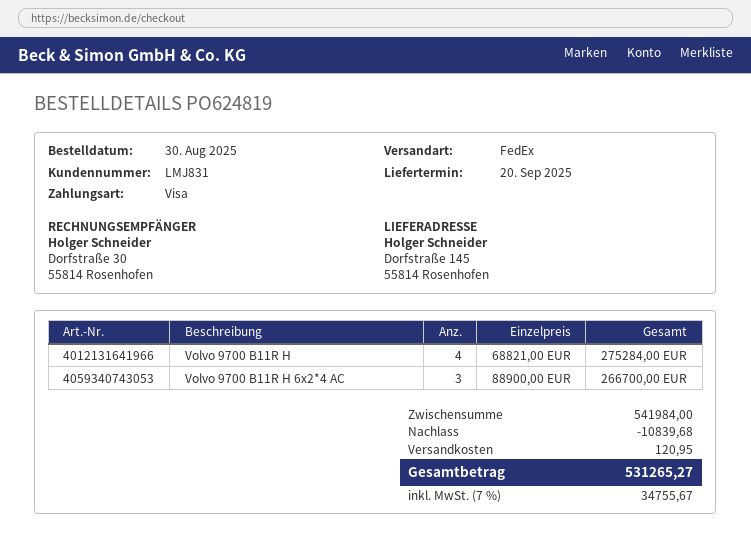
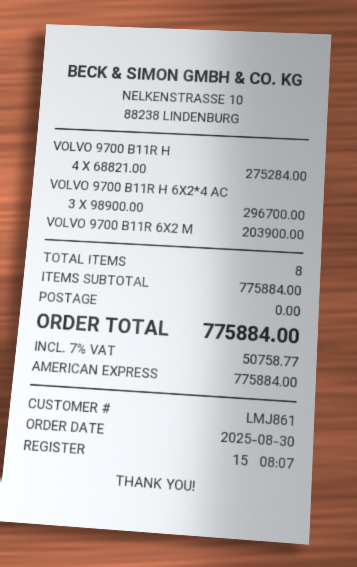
customer number: LMJ831 -> LMJ861
payment method: Visa -> American Express
Volvo 9700 B11R H 6x2*4 AC: 3 x 88900.00 = 266700.00 -> 3 x 98900.00 = 296700.00
VOLVO 9700 B11R 6X2 M: none -> 1 x 203900.00 = 203900.00
subtotal: 541984.00 -> 775884.00
discount: 10839.68 -> none
shipping: 120.95 -> 0.00
tax: 7% = 34755.67 -> 7% = 50758.77
total: 531265.27 -> 775884.00

